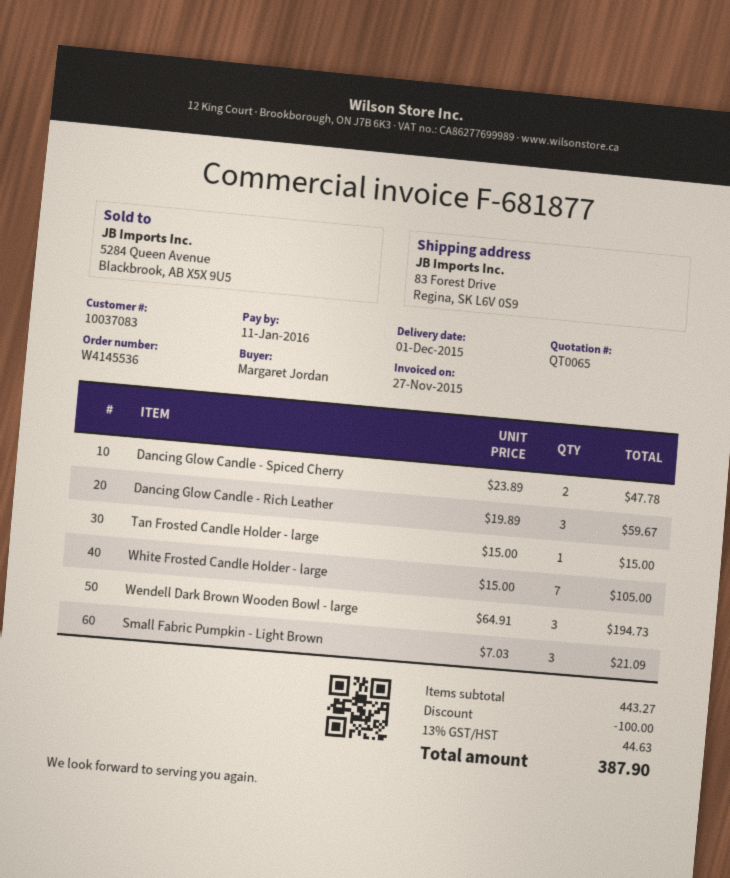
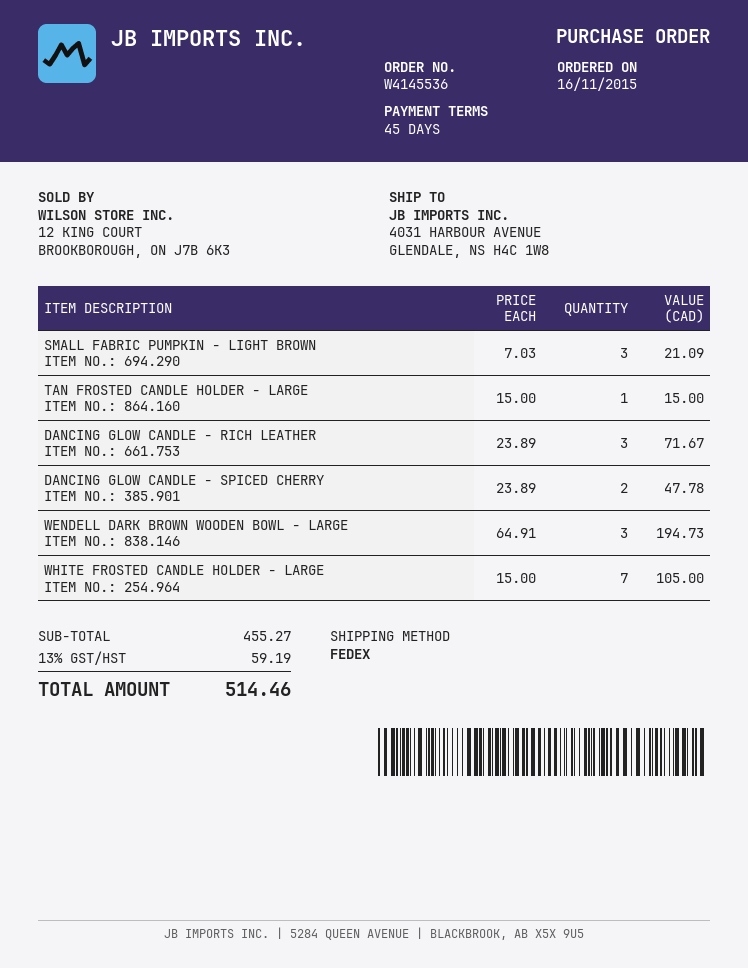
ship to: 83 Forest Drive, Regina, SK L6V 0S9 -> 4031 HARBOUR AVENUE, GLENDALE, NS H4C 1W8
Dancing Glow Candle - Rich Leather: 3 x 19.89 = 59.67 -> 3 x 23.89 = 71.67
subtotal: 443.27 -> 455.27
discount: 100.00 -> none
tax: 13% = 44.63 -> 13% = 59.19
total: 387.90 -> 514.46

